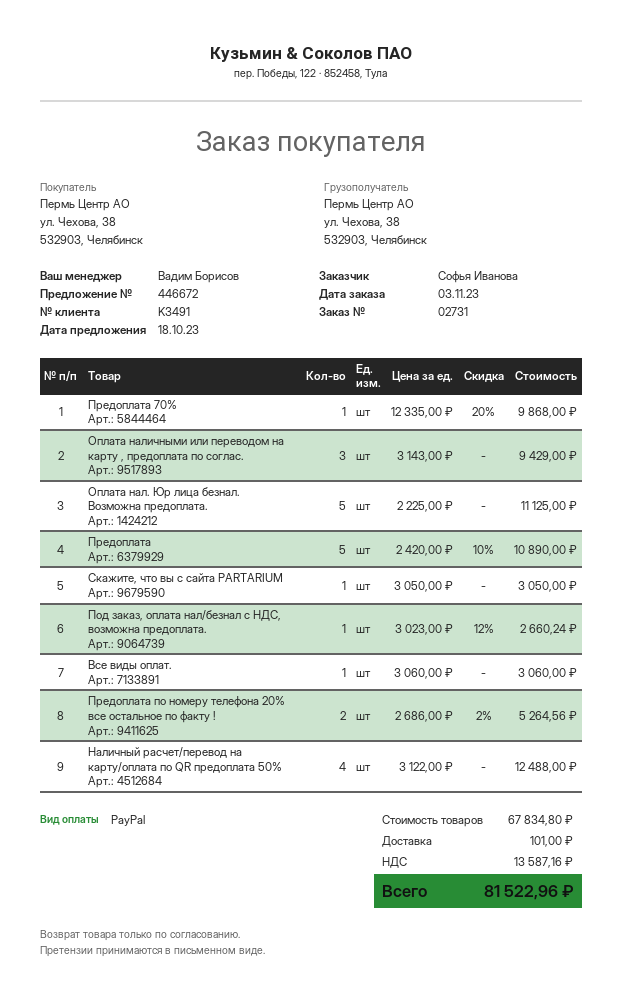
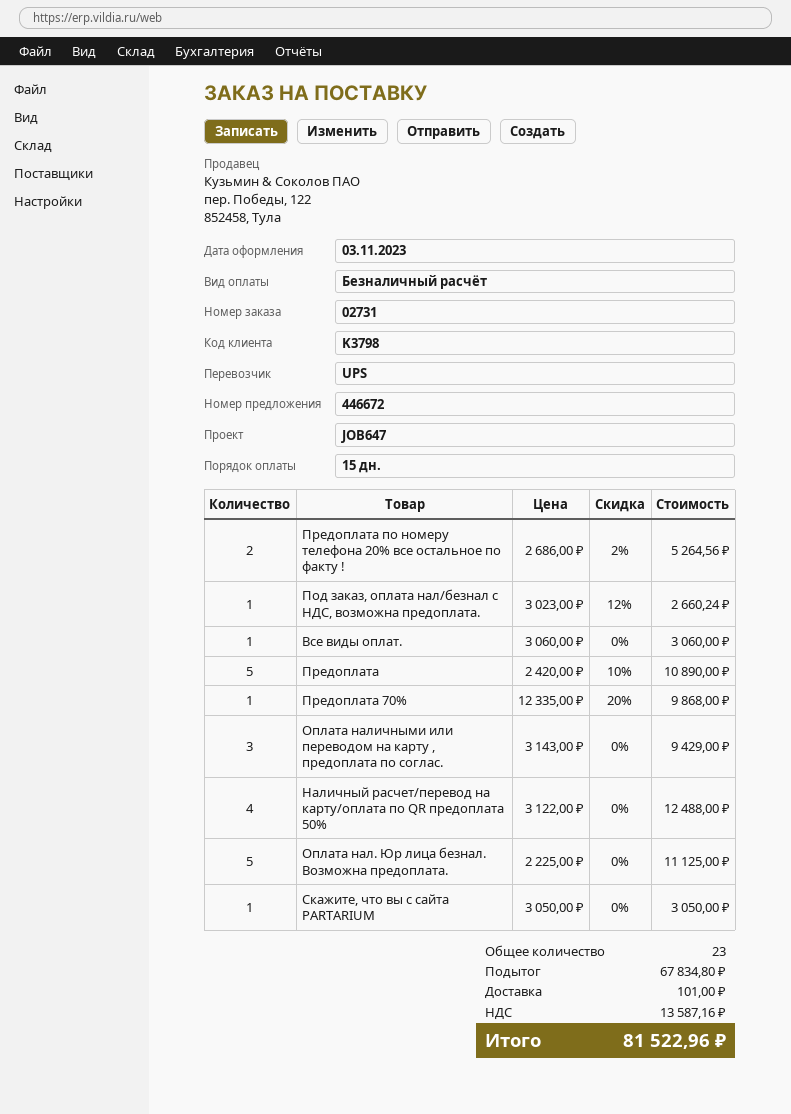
customer number: K3491 -> K3798
payment method: PayPal -> bank transfer

